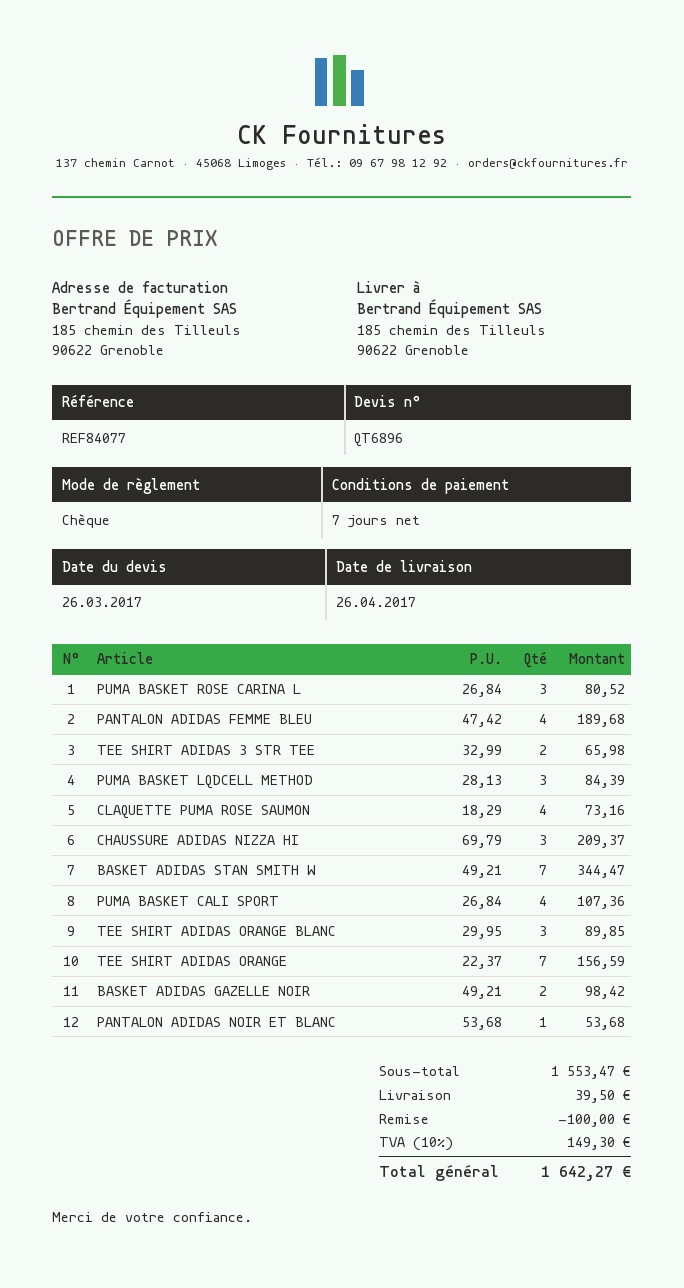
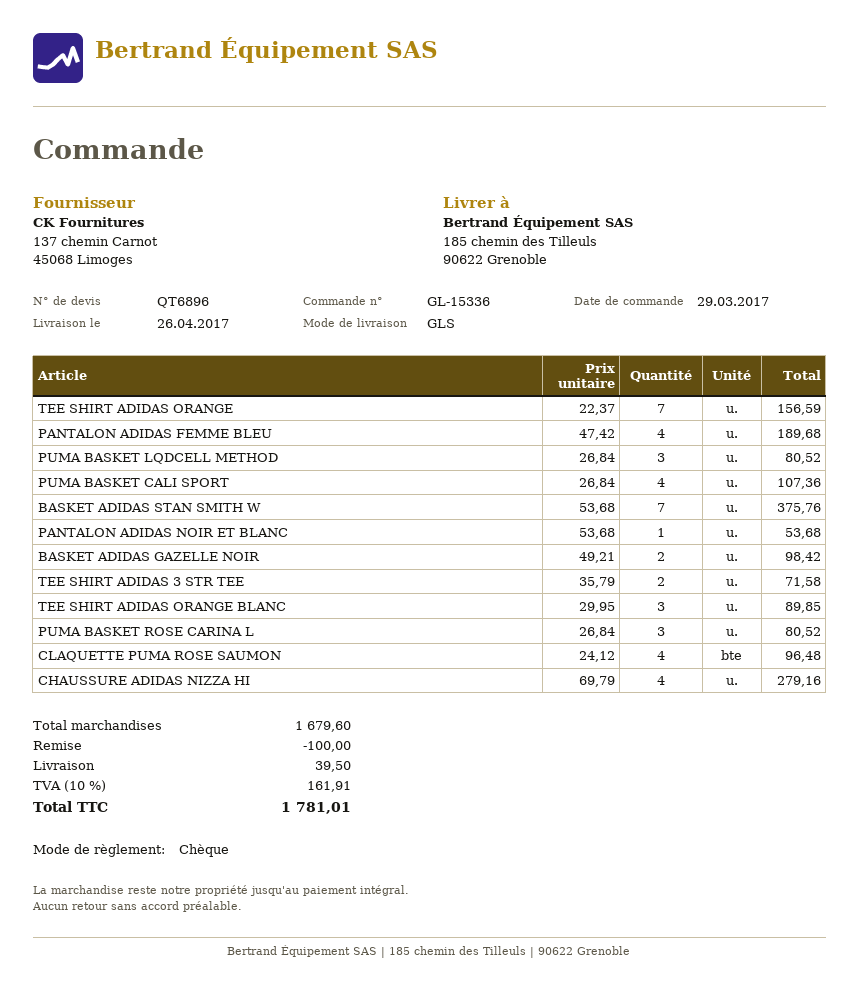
TEE SHIRT ADIDAS 3 STR TEE: 2 x 32.99 = 65.98 -> 2 x 35.79 = 71.58
PUMA BASKET LQDCELL METHOD: 3 x 28.13 = 84.39 -> 3 x 26.84 = 80.52
CLAQUETTE PUMA ROSE SAUMON: 4 x 18.29 = 73.16 -> 4 x 24.12 = 96.48
CHAUSSURE ADIDAS NIZZA HI: 3 x 69.79 = 209.37 -> 4 x 69.79 = 279.16
BASKET ADIDAS STAN SMITH W: 7 x 49.21 = 344.47 -> 7 x 53.68 = 375.76
subtotal: 1553.47 -> 1679.60
tax: 10% = 149.30 -> 10% = 161.91
total: 1642.27 -> 1781.01

